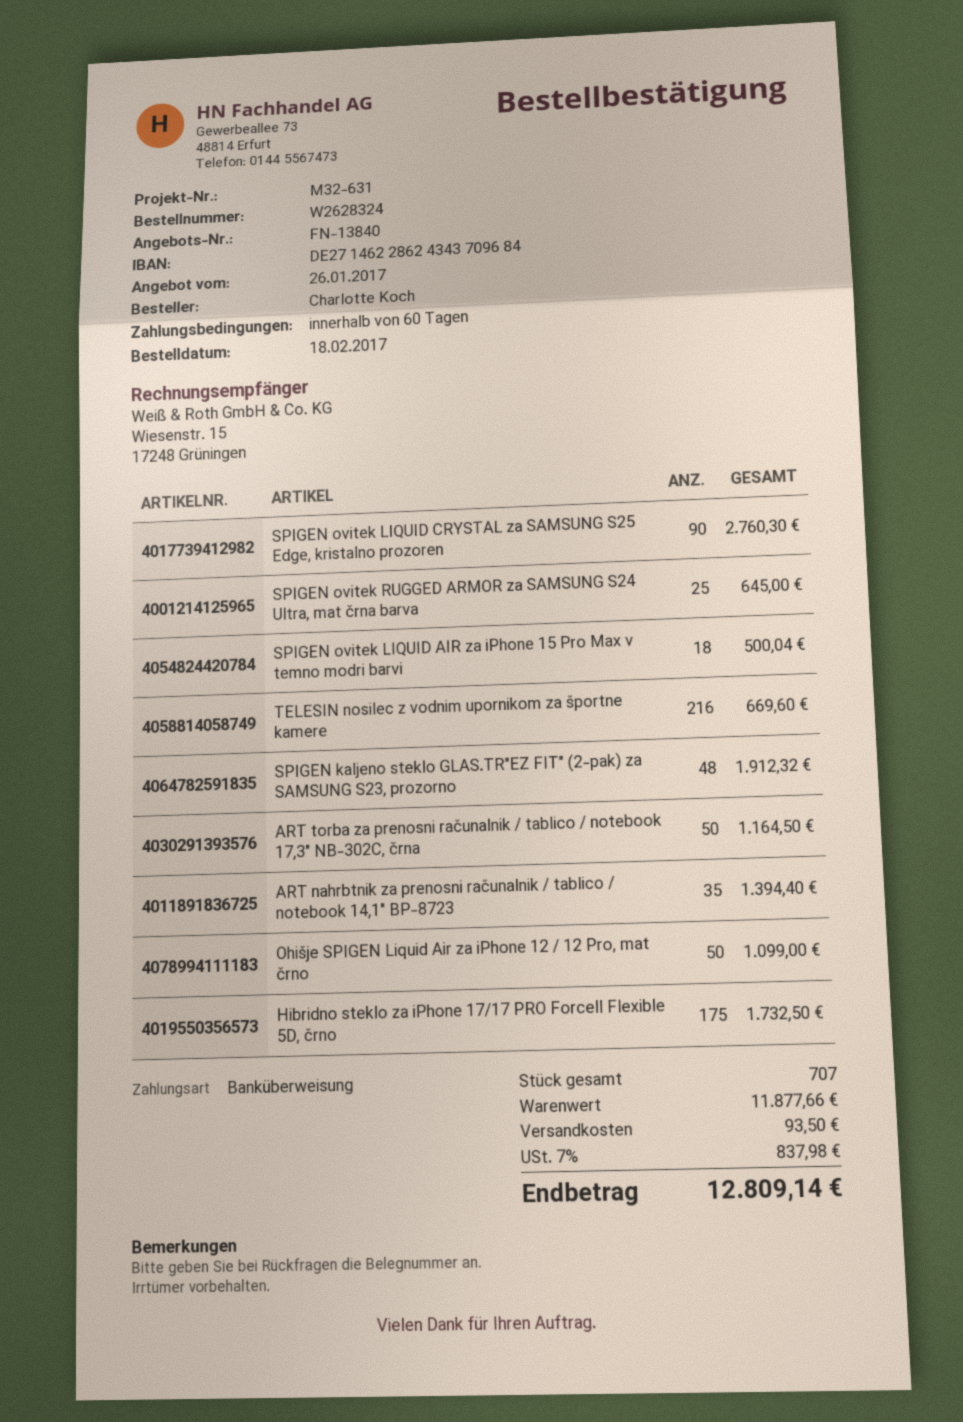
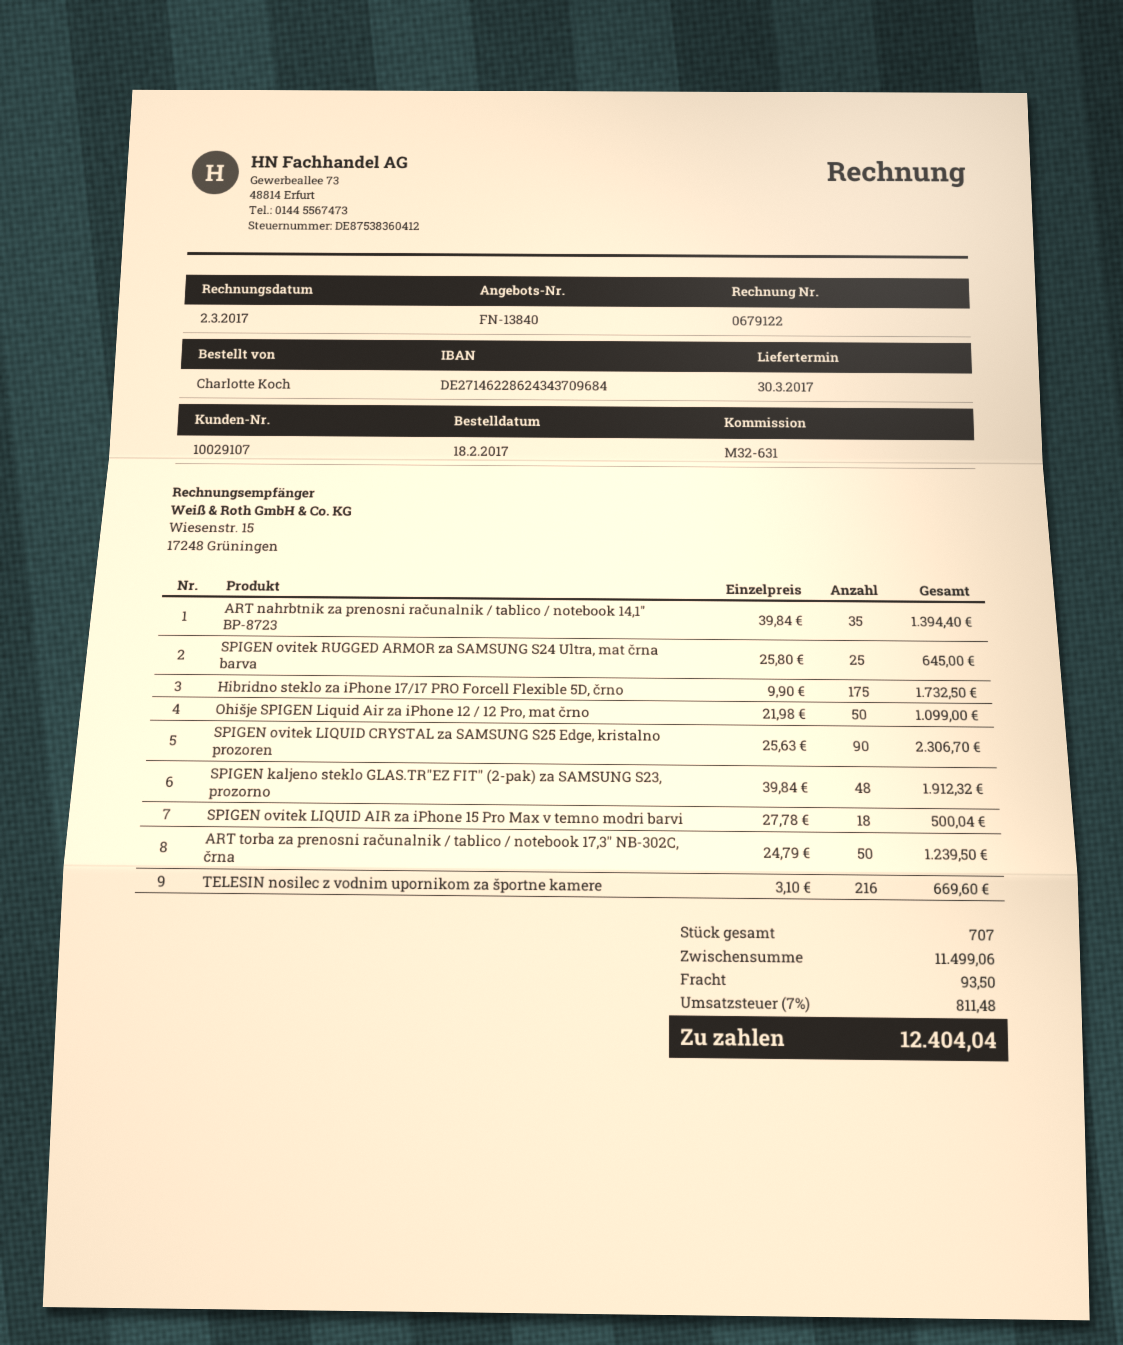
SPIGEN ovitek LIQUID CRYSTAL za SAMSUNG S25 Edge, kristalno prozoren: 90 for 2760.30 -> 90 for 2306.70
ART torba za prenosni računalnik / tablico / notebook 17,3" NB-302C, črna: 50 for 1164.50 -> 50 for 1239.50
subtotal: 11877.66 -> 11499.06
tax: 7% = 837.98 -> 7% = 811.48
total: 12809.14 -> 12404.04

